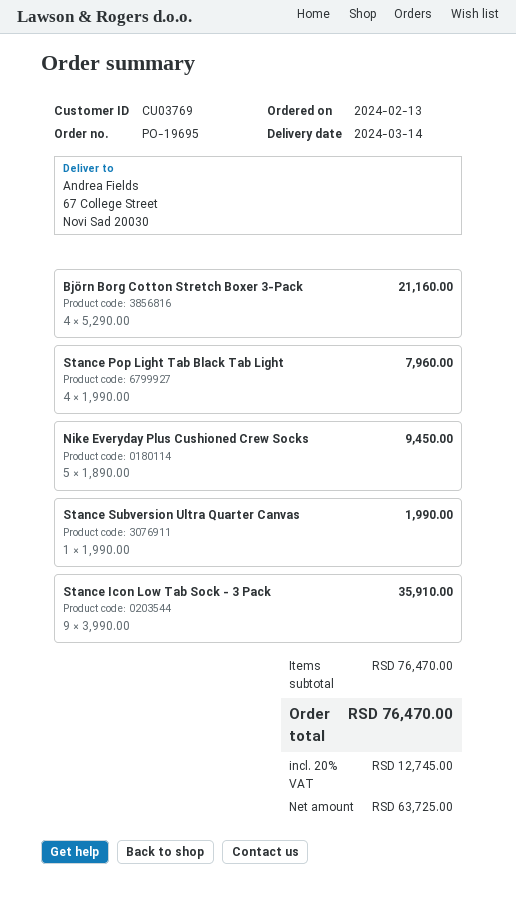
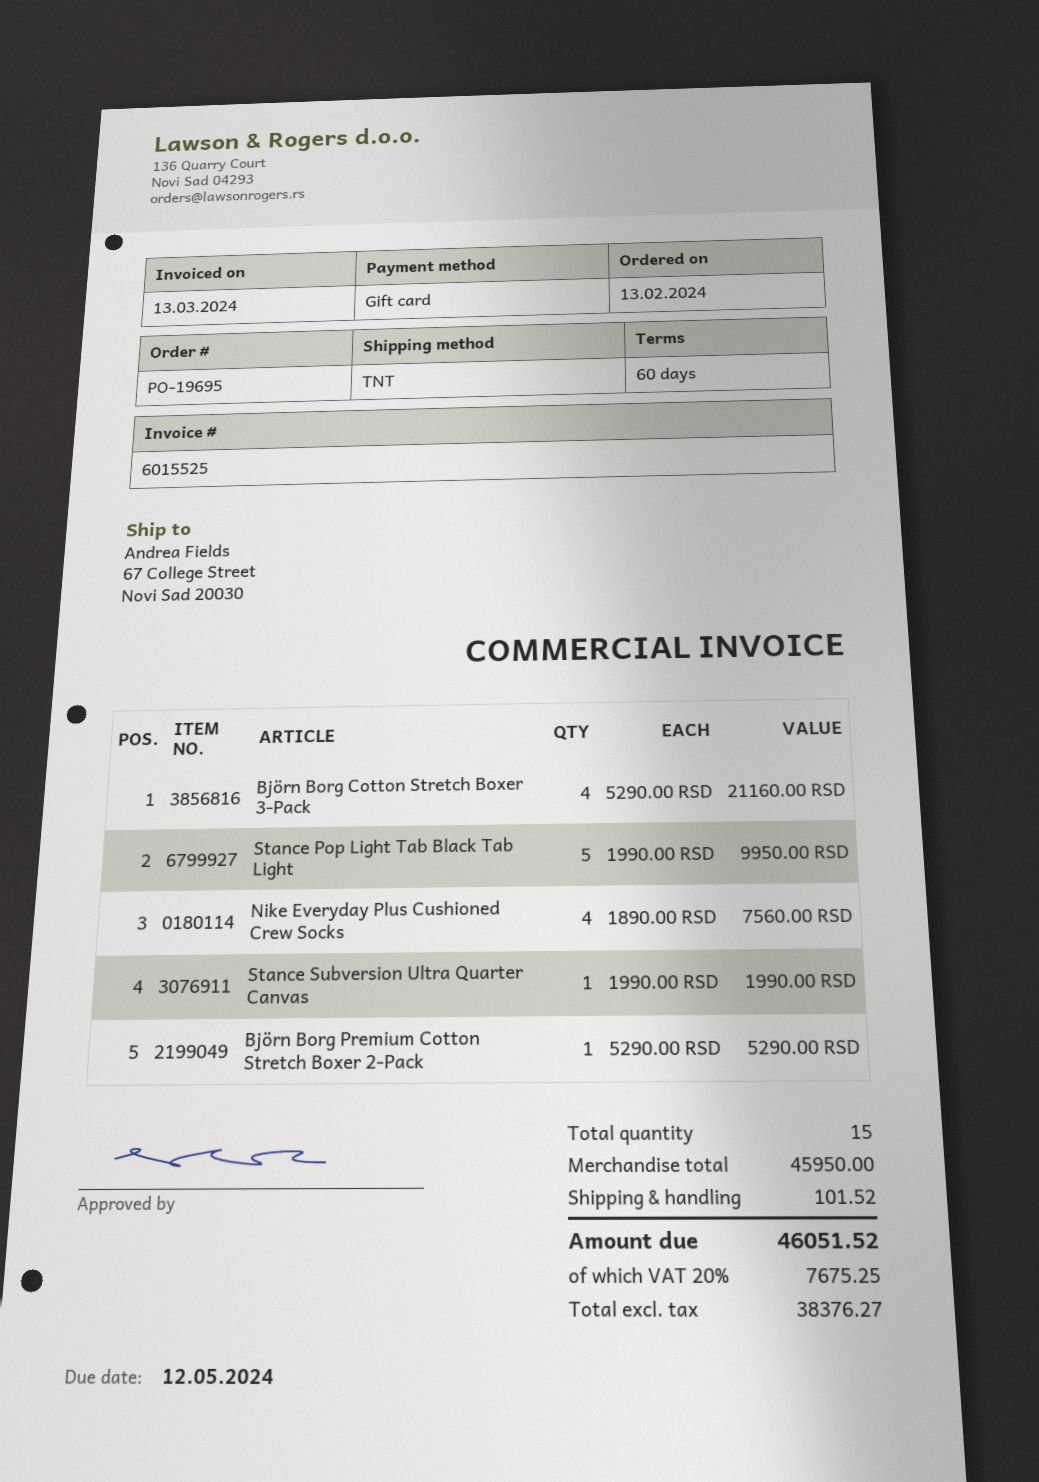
Stance Pop Light Tab Black Tab Light: 4 x 1990.00 = 7960.00 -> 5 x 1990.00 = 9950.00
Nike Everyday Plus Cushioned Crew Socks: 5 x 1890.00 = 9450.00 -> 4 x 1890.00 = 7560.00
Stance Icon Low Tab Sock - 3 Pack: 9 x 3990.00 = 35910.00 -> none
Björn Borg Premium Cotton Stretch Boxer 2-Pack: none -> 1 x 5290.00 = 5290.00
subtotal: 76470.00 -> 45950.00
shipping: none -> 101.52
net: 63725.00 -> 38376.27
tax: 20% = 12745.00 -> 20% = 7675.25
total: 76470.00 -> 46051.52

